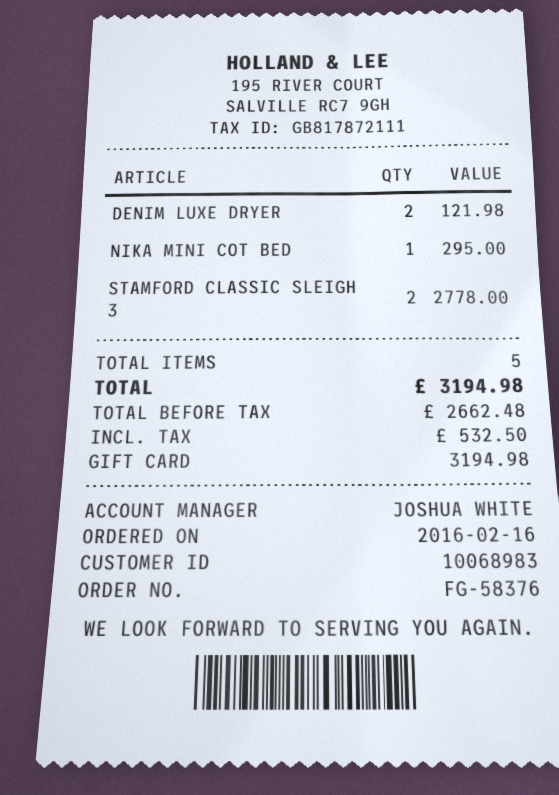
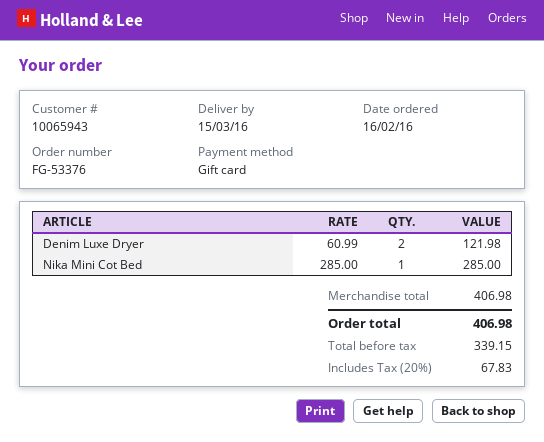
order number: FG-58376 -> FG-53376
customer number: 10068983 -> 10065943
NIKA MINI COT BED: 1 for 295.00 -> 1 for 285.00
STAMFORD CLASSIC SLEIGH 3: 2 for 2778.00 -> none
net: 2662.48 -> 339.15
tax: 532.50 -> 67.83
total: 3194.98 -> 406.98

